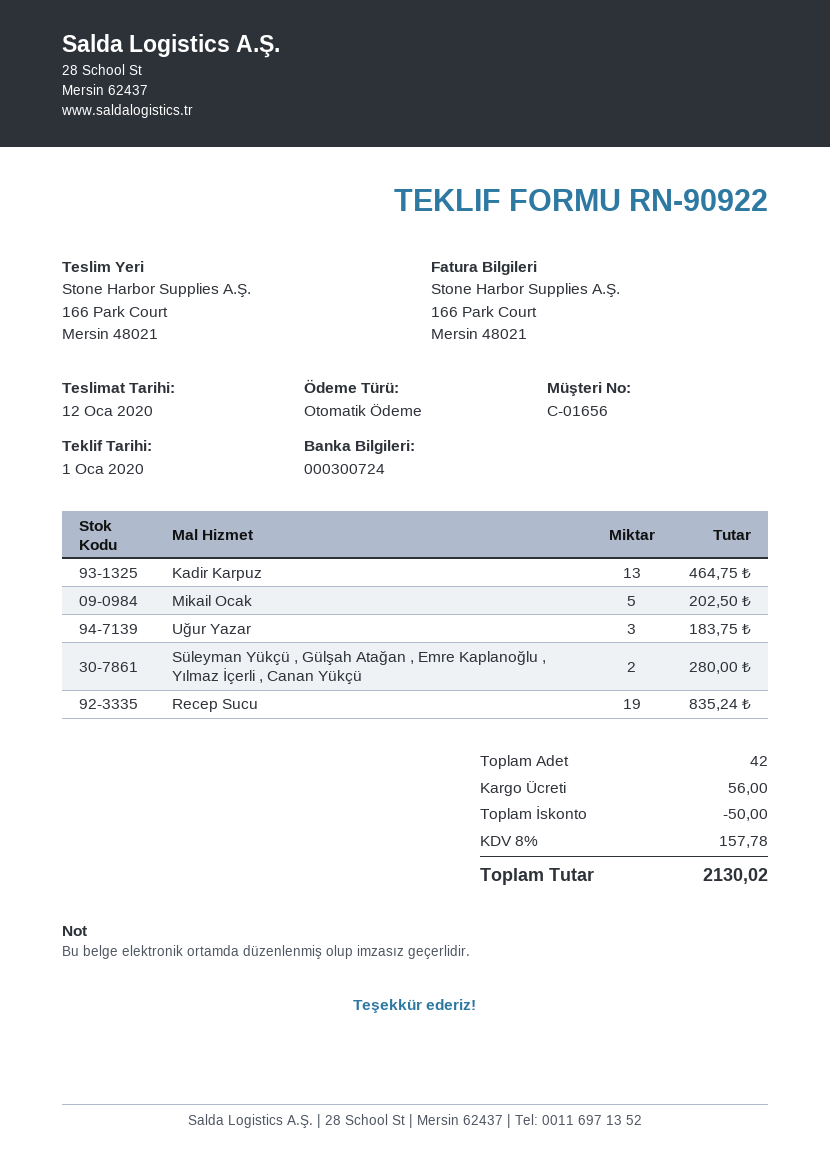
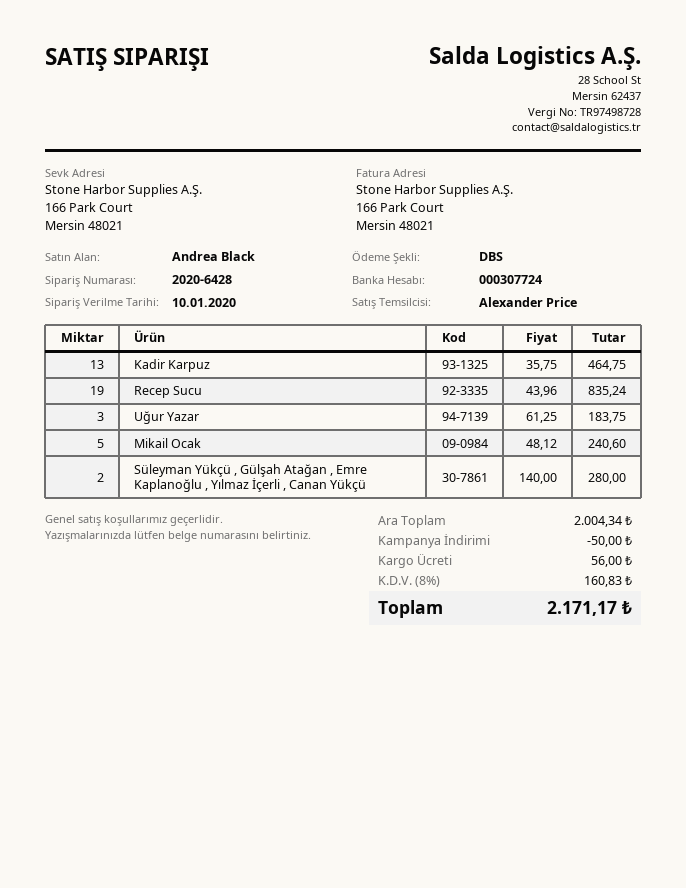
bank account: 000300724 -> 000307724
Mikail Ocak: 5 for 202.50 -> 5 for 240.60
tax: 8% = 157.78 -> 8% = 160.83
total: 2130.02 -> 2171.17

